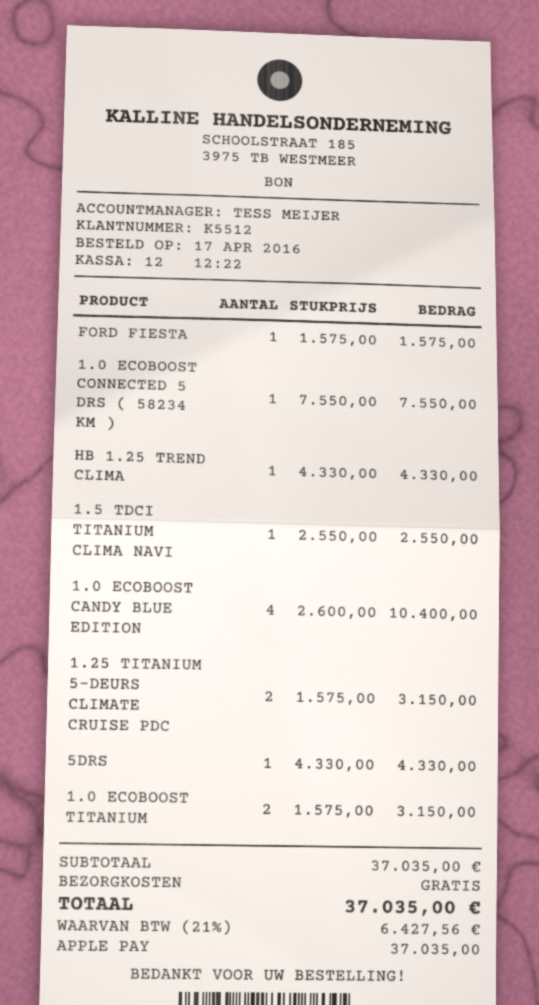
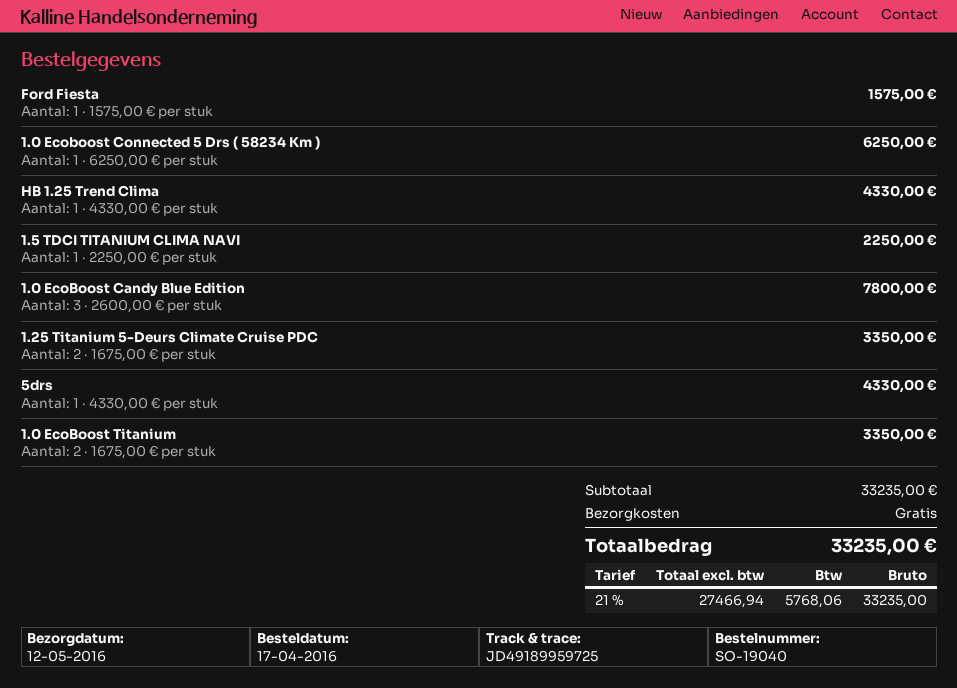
1.0 ECOBOOST CONNECTED 5 DRS ( 58234 KM ): 1 x 7550.00 = 7550.00 -> 1 x 6250.00 = 6250.00
1.5 TDCI TITANIUM CLIMA NAVI: 1 x 2550.00 = 2550.00 -> 1 x 2250.00 = 2250.00
1.0 ECOBOOST CANDY BLUE EDITION: 4 x 2600.00 = 10400.00 -> 3 x 2600.00 = 7800.00
1.25 TITANIUM 5-DEURS CLIMATE CRUISE PDC: 2 x 1575.00 = 3150.00 -> 2 x 1675.00 = 3350.00
1.0 ECOBOOST TITANIUM: 2 x 1575.00 = 3150.00 -> 2 x 1675.00 = 3350.00
subtotal: 37035.00 -> 33235.00
tax: 21% = 6427.56 -> 21% = 5768.06
total: 37035.00 -> 33235.00

